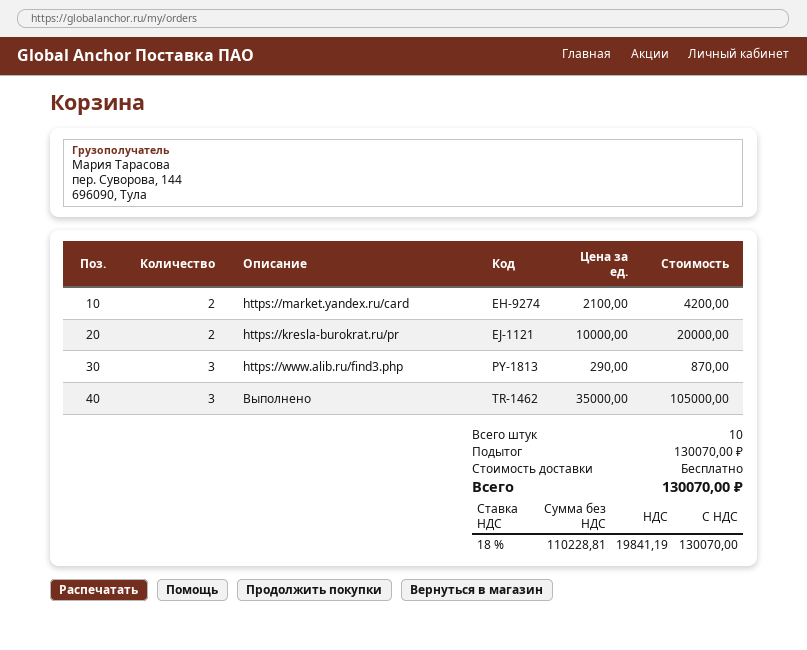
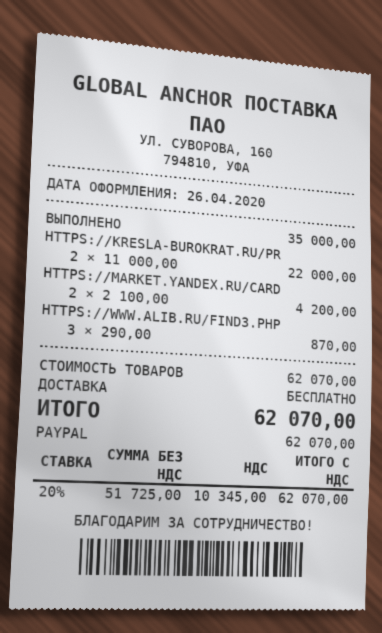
https://kresla-burokrat.ru/pr: 2 x 10000.00 = 20000.00 -> 2 x 11000.00 = 22000.00
Выполнено: 3 x 35000.00 = 105000.00 -> 1 x 35000.00 = 35000.00
subtotal: 130070.00 -> 62070.00
net: 110228.81 -> 51725.00
tax: 18% = 19841.19 -> 20% = 10345.00
total: 130070.00 -> 62070.00

